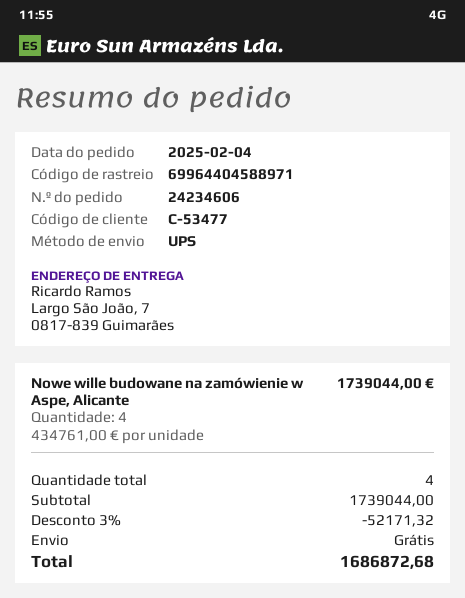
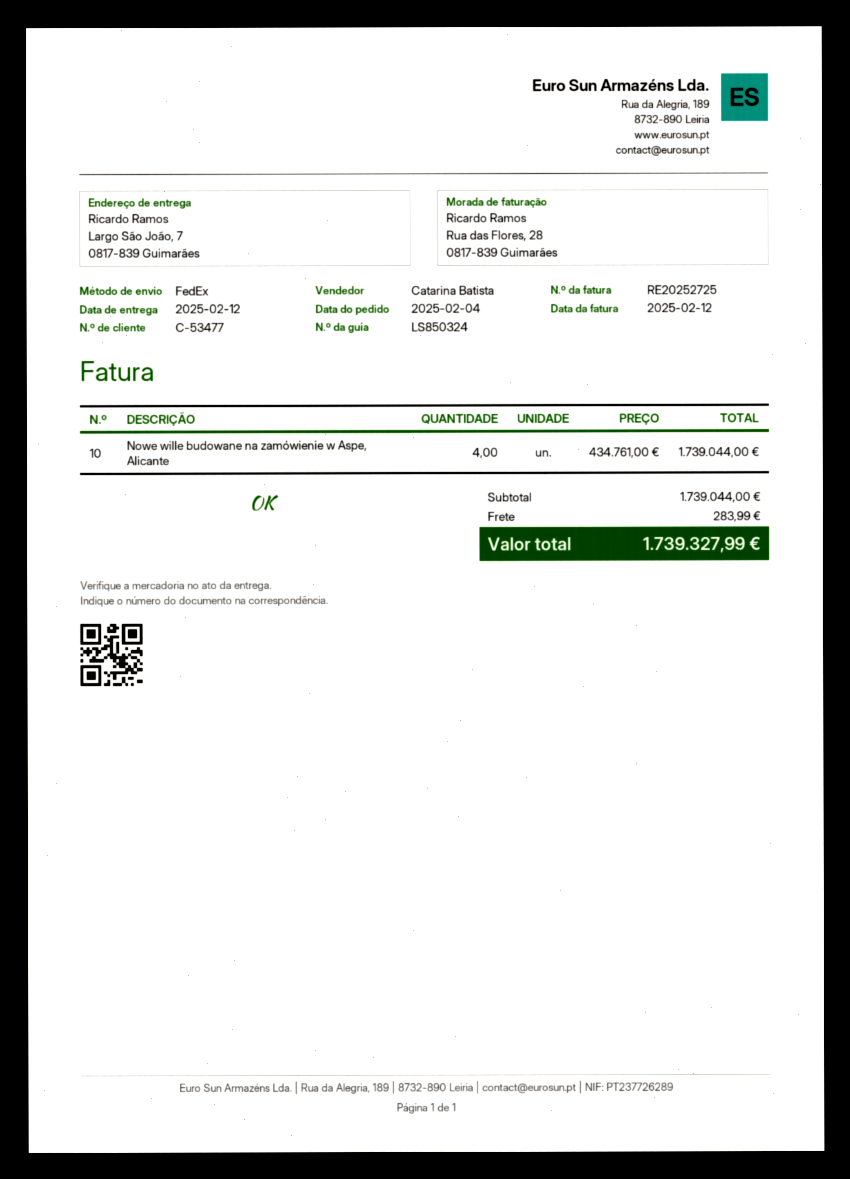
shipping method: UPS -> FedEx
discount: 3% = 52171.32 -> none
shipping: 0.00 -> 283.99
total: 1686872.68 -> 1739327.99

